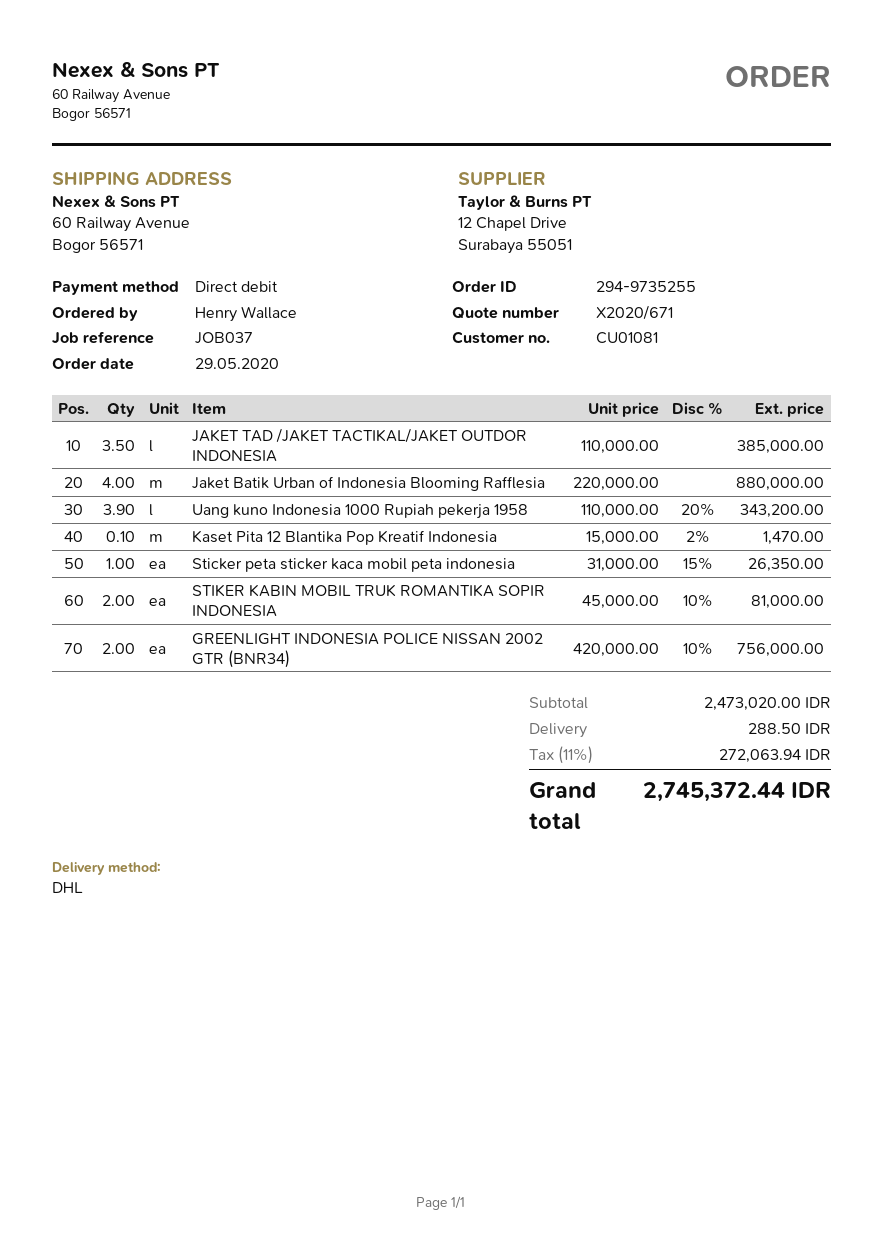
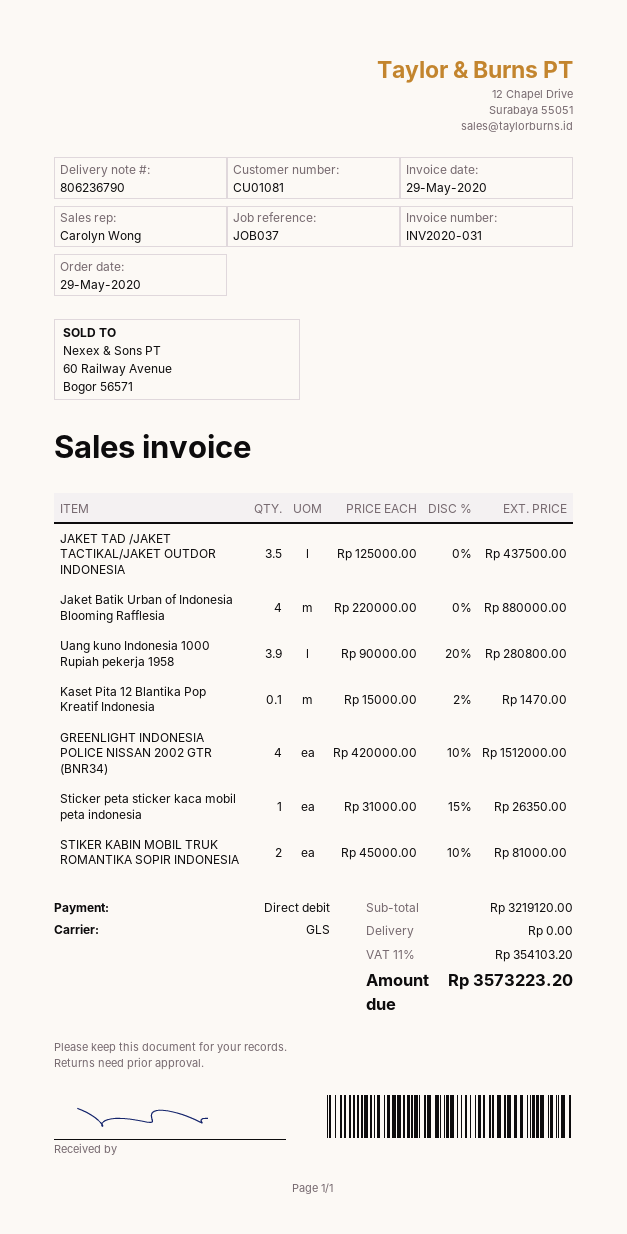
shipping method: DHL -> GLS
JAKET TAD /JAKET TACTIKAL/JAKET OUTDOR INDONESIA: 3.5 x 110000.00 = 385000.00 -> 3.5 x 125000.00 = 437500.00
Uang kuno Indonesia 1000 Rupiah pekerja 1958: 3.9 x 110000.00 - 20% = 343200.00 -> 3.9 x 90000.00 - 20% = 280800.00
GREENLIGHT INDONESIA POLICE NISSAN 2002 GTR (BNR34): 2 x 420000.00 - 10% = 756000.00 -> 4 x 420000.00 - 10% = 1512000.00
subtotal: 2473020.00 -> 3219120.00
shipping: 288.50 -> 0.00
tax: 11% = 272063.94 -> 11% = 354103.20
total: 2745372.44 -> 3573223.20

